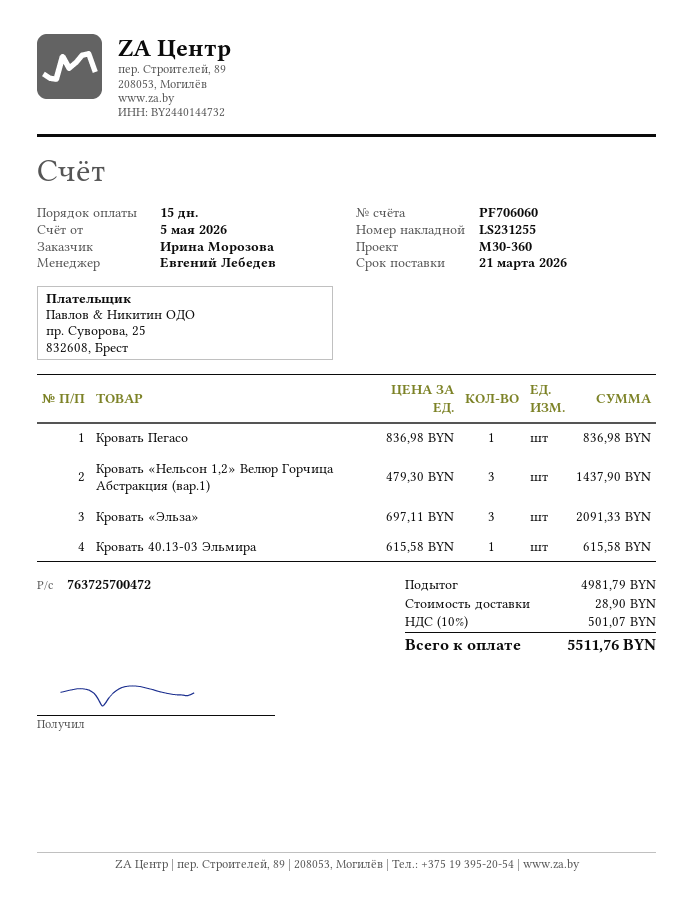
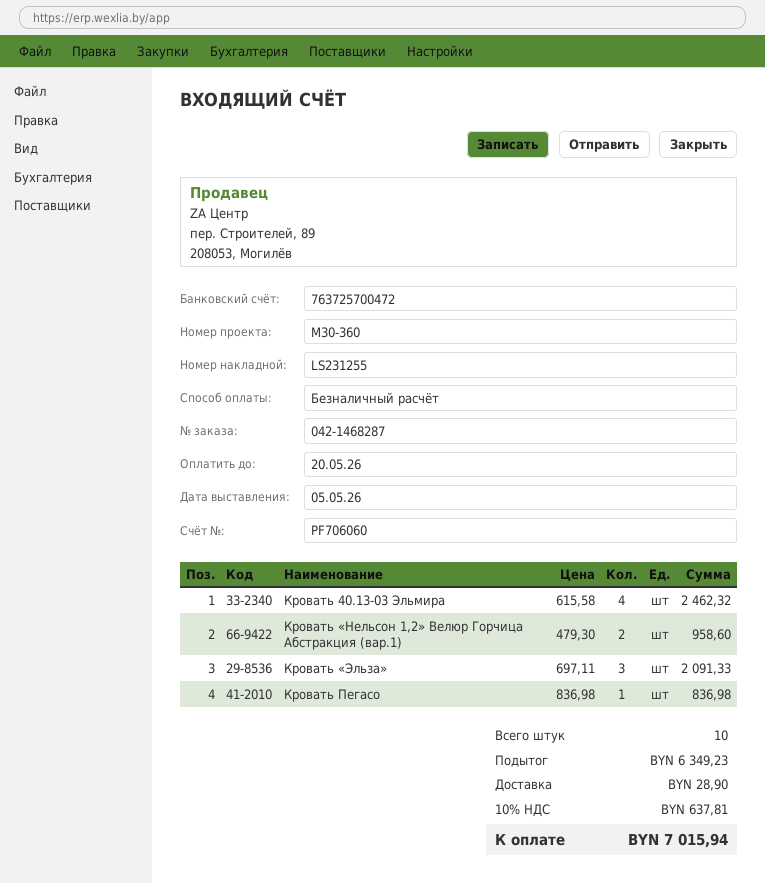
Кровать «Нельсон 1,2» Велюр Горчица Абстракция (вар.1): 3 x 479.30 = 1437.90 -> 2 x 479.30 = 958.60
Кровать 40.13-03 Эльмира: 1 x 615.58 = 615.58 -> 4 x 615.58 = 2462.32
subtotal: 4981.79 -> 6349.23
tax: 10% = 501.07 -> 10% = 637.81
total: 5511.76 -> 7015.94

